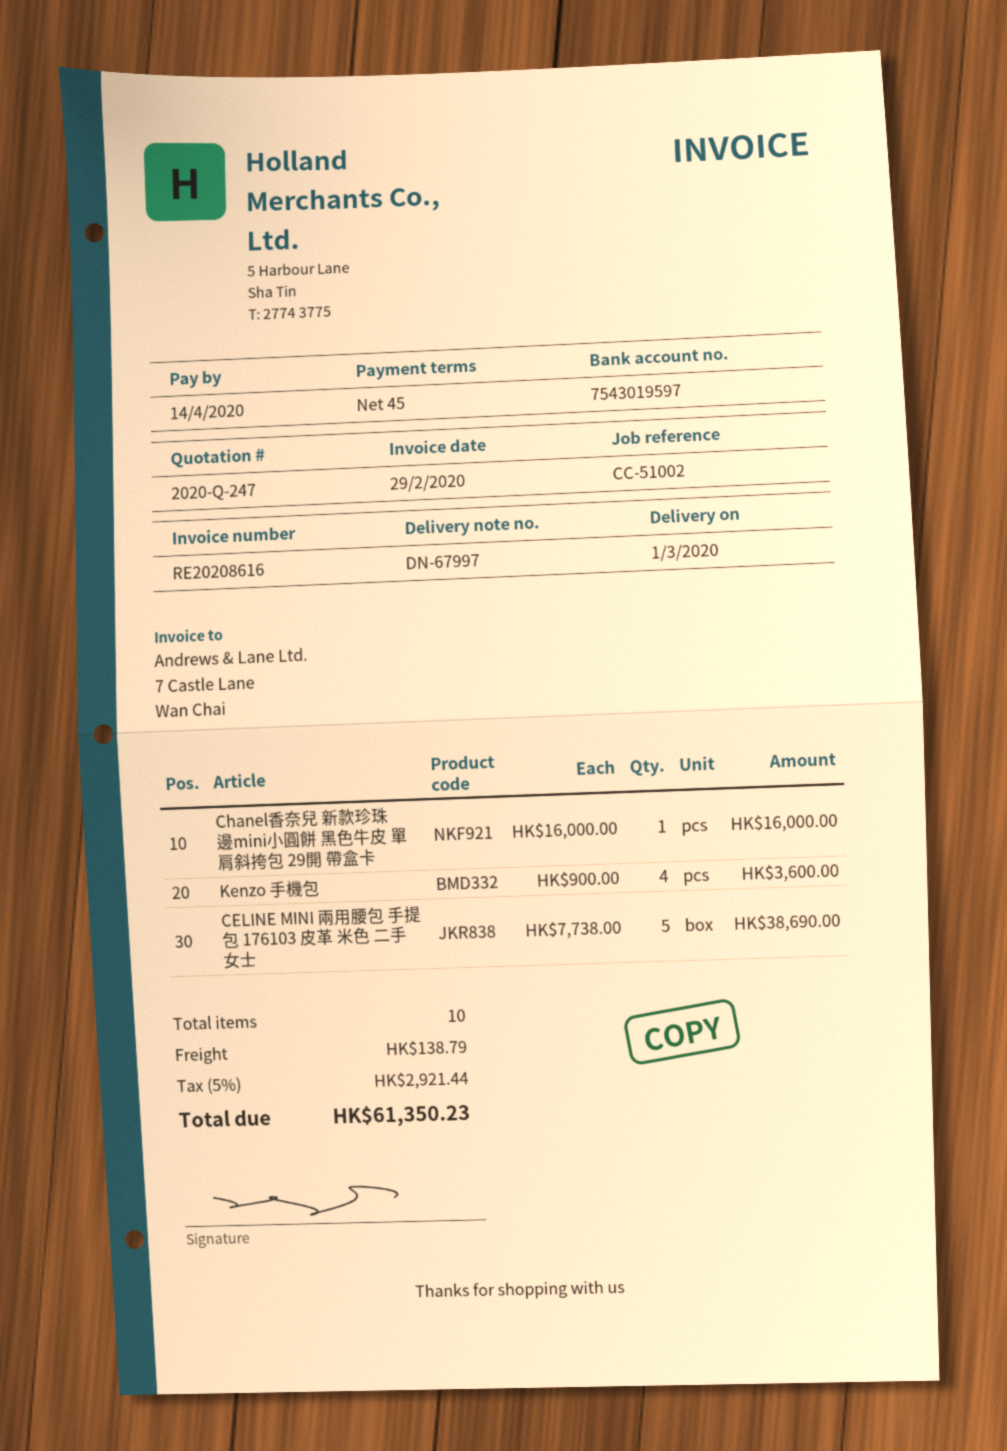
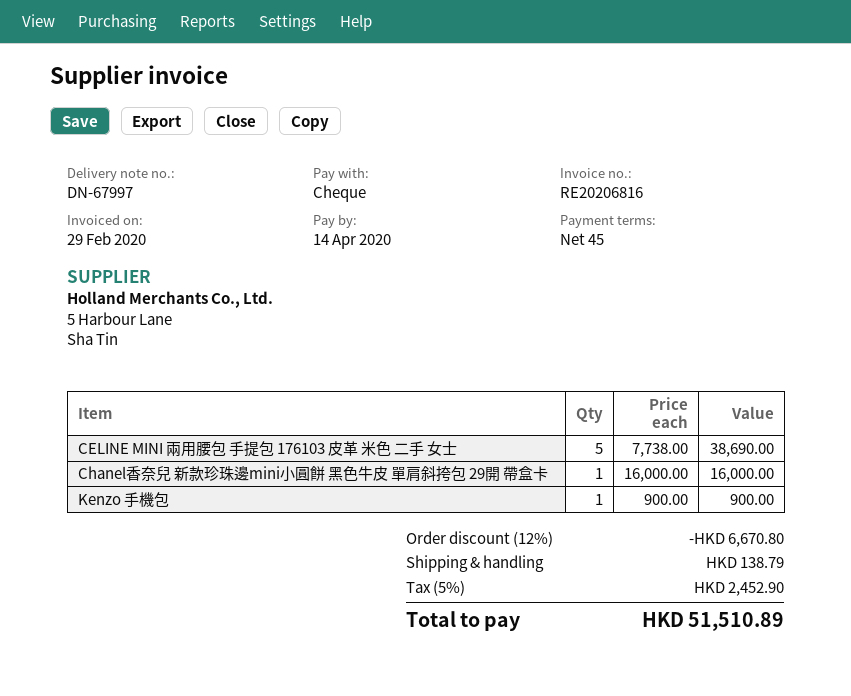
invoice number: RE20208616 -> RE20206816
Kenzo 手機包: 4 x 900.00 = 3600.00 -> 1 x 900.00 = 900.00
discount: none -> 12% = 6670.80
tax: 5% = 2921.44 -> 5% = 2452.90
total: 61350.23 -> 51510.89

